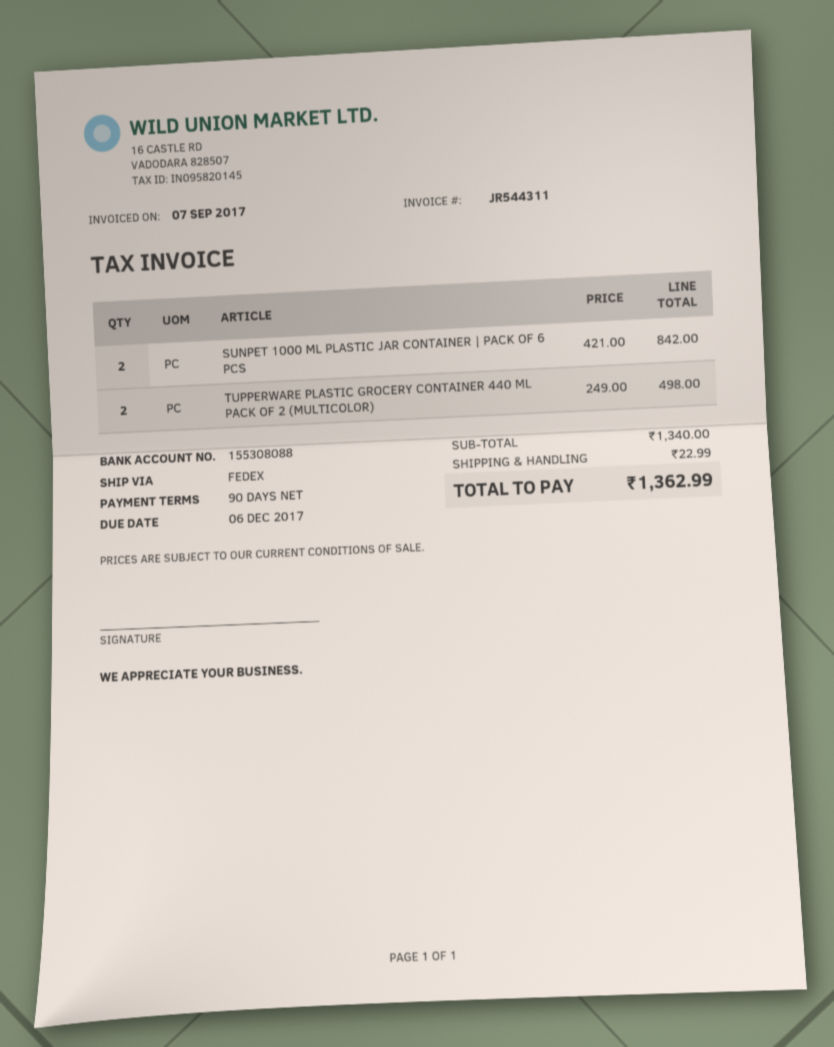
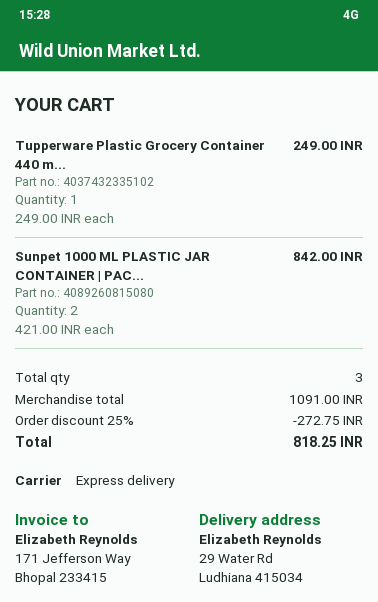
shipping method: FedEx -> express
TUPPERWARE PLASTIC GROCERY CONTAINER 440 ML PACK OF 2 (MULTICOLOR): 2 x 249.00 = 498.00 -> 1 x 249.00 = 249.00
subtotal: 1340.00 -> 1091.00
discount: none -> 25% = 272.75
shipping: 22.99 -> none
total: 1362.99 -> 818.25

